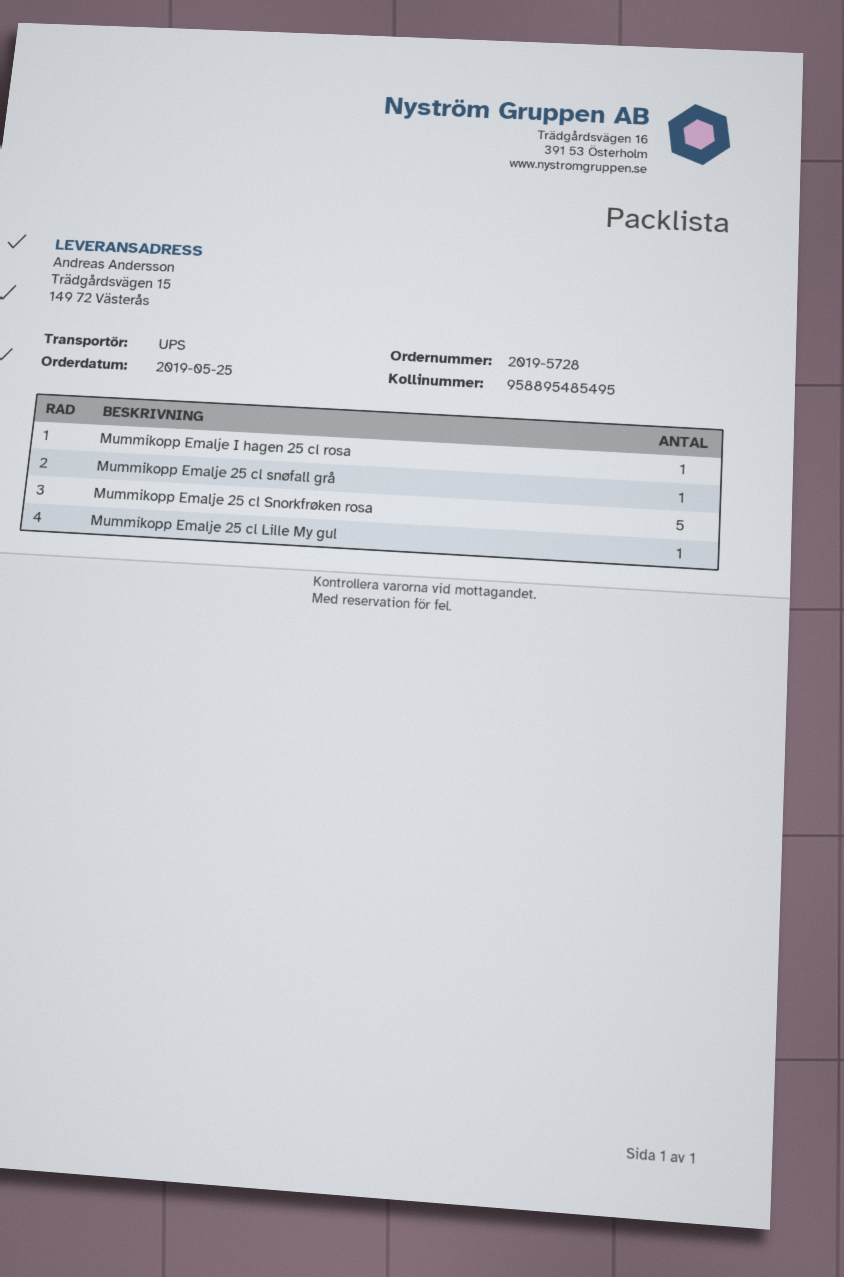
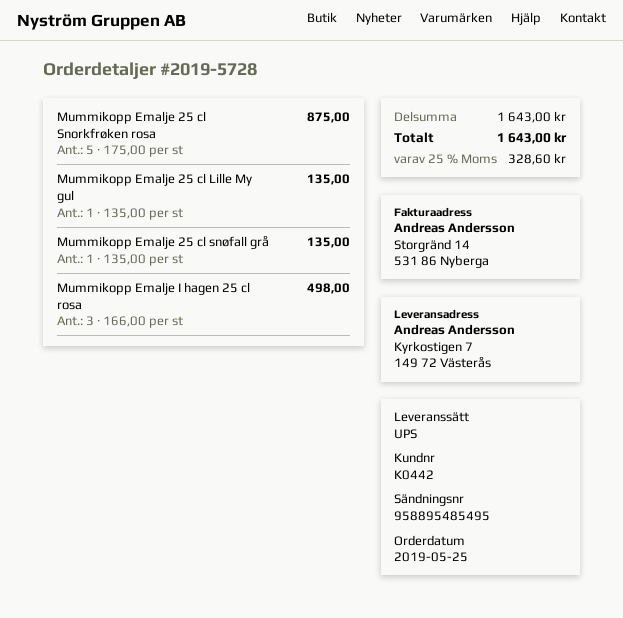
ship to: Trädgårdsvägen 15, 149 72 Västerås -> Kyrkostigen 7, 149 72 Västerås
Mummikopp Emalje I hagen 25 cl rosa: 1 -> 3

